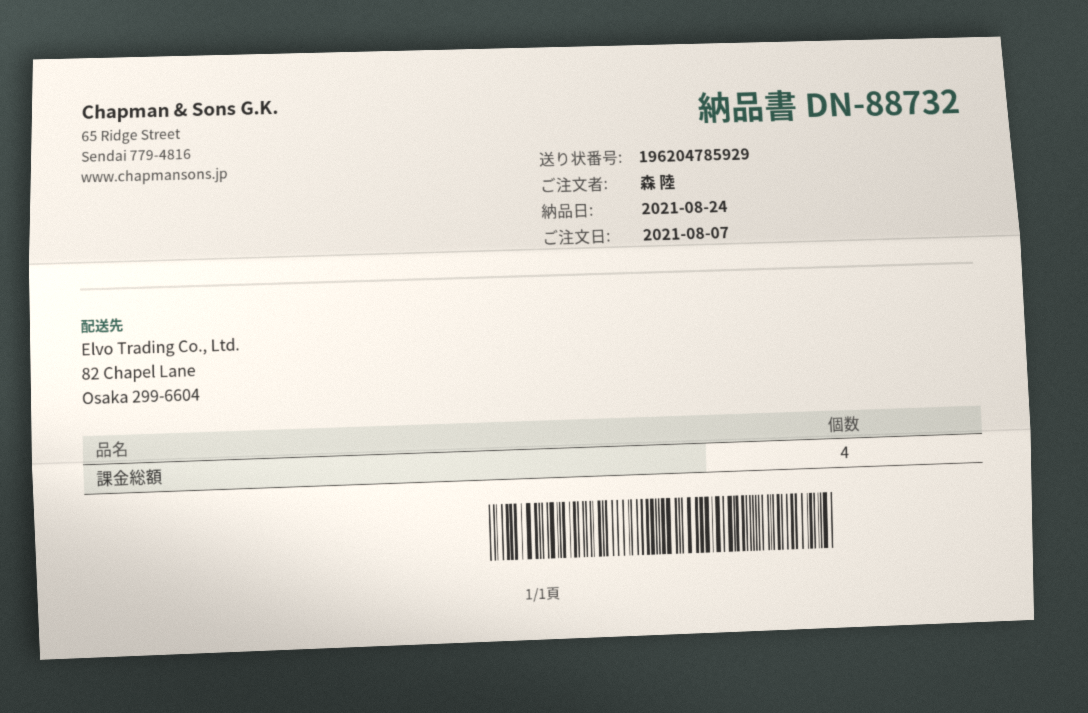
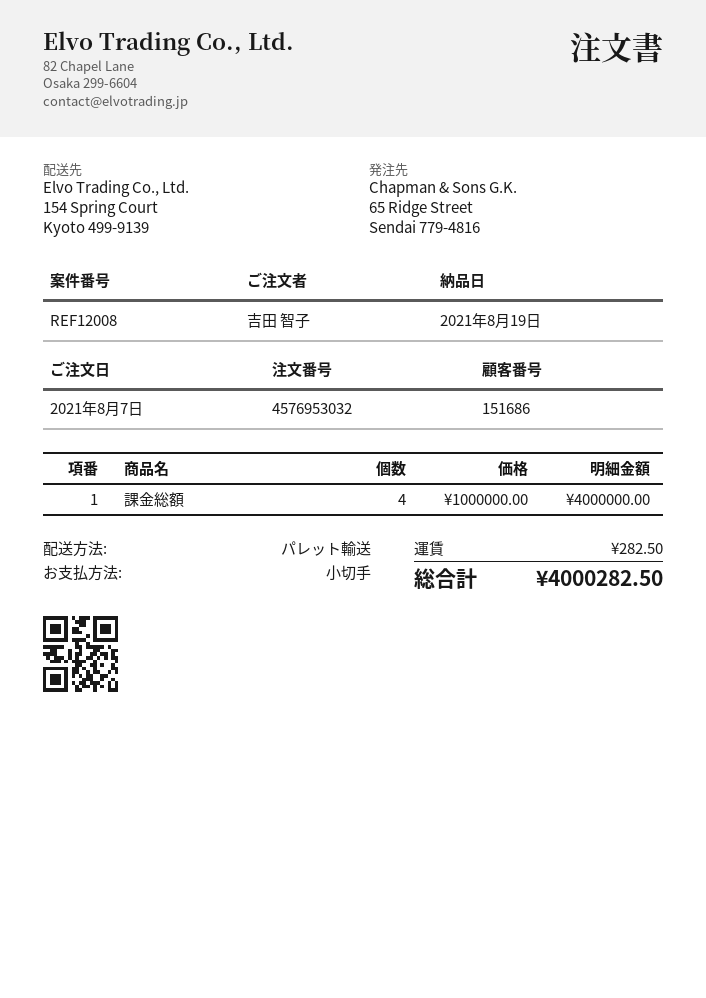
delivery date: 2021-08-24 -> 2021-08-19
ordered by: 森 陸 -> 吉田 智子
ship to: 82 Chapel Lane, Osaka 299-6604 -> 154 Spring Court, Kyoto 499-9139

